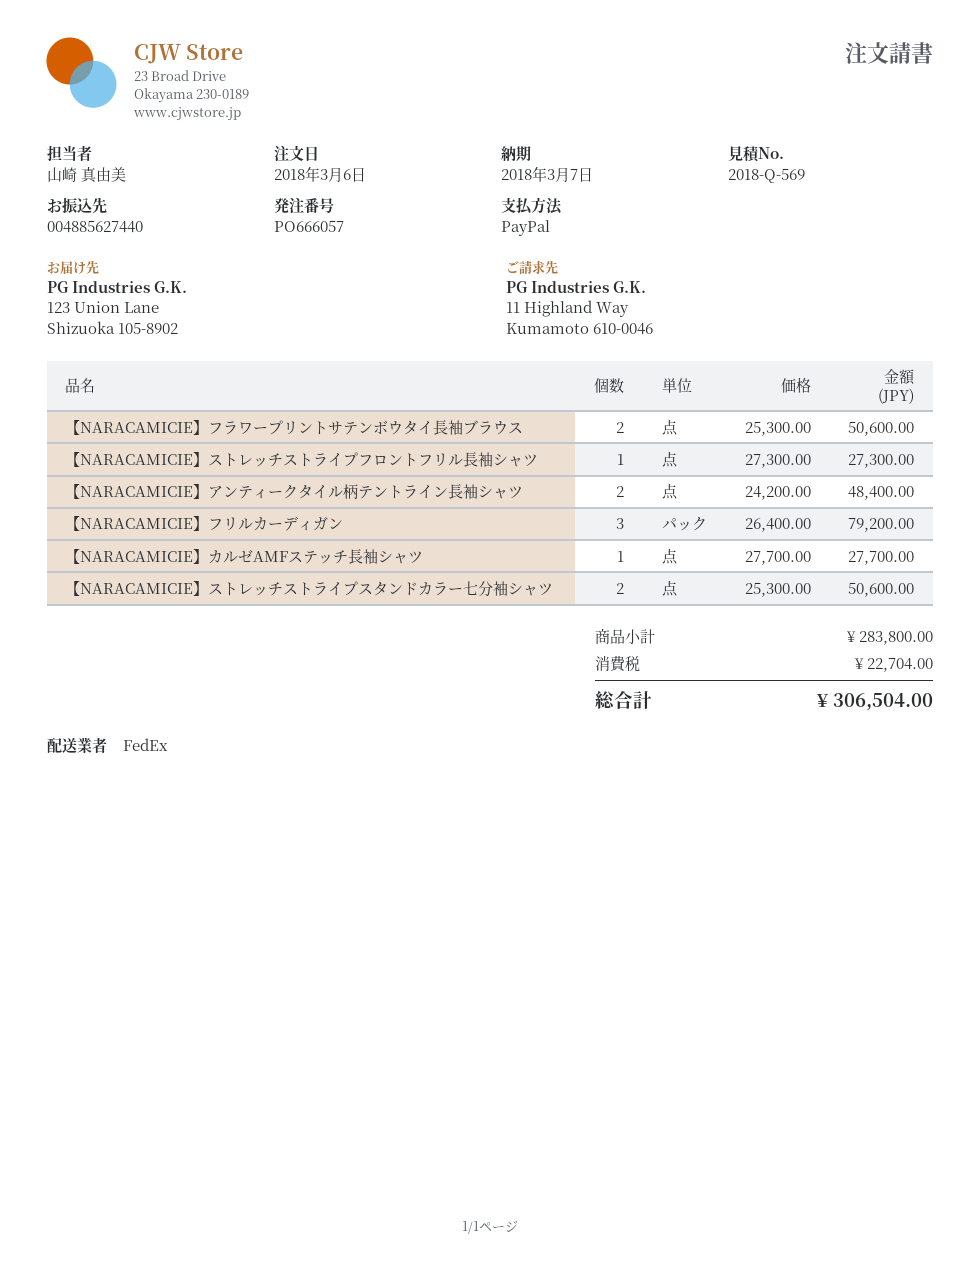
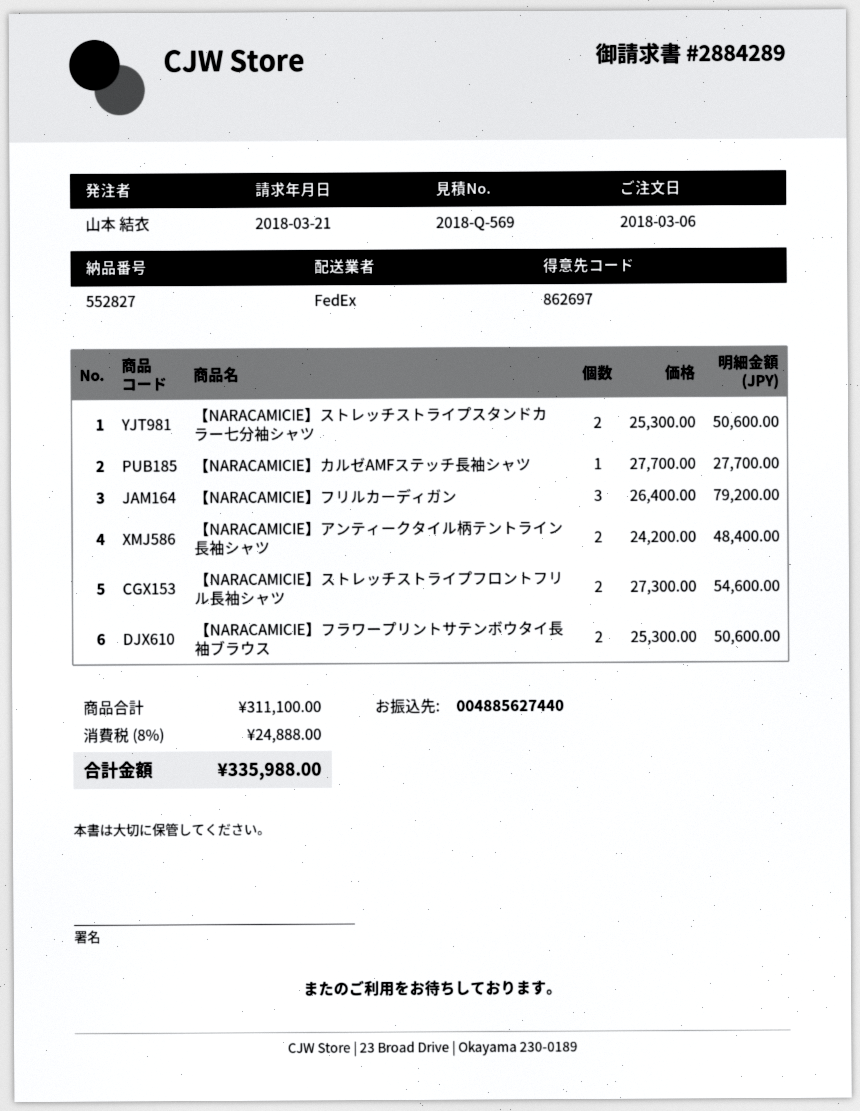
【NARACAMICIE】ストレッチストライプフロントフリル長袖シャツ: 1 x 27300.00 = 27300.00 -> 2 x 27300.00 = 54600.00
subtotal: 283800.00 -> 311100.00
tax: 22704.00 -> 24888.00
total: 306504.00 -> 335988.00

